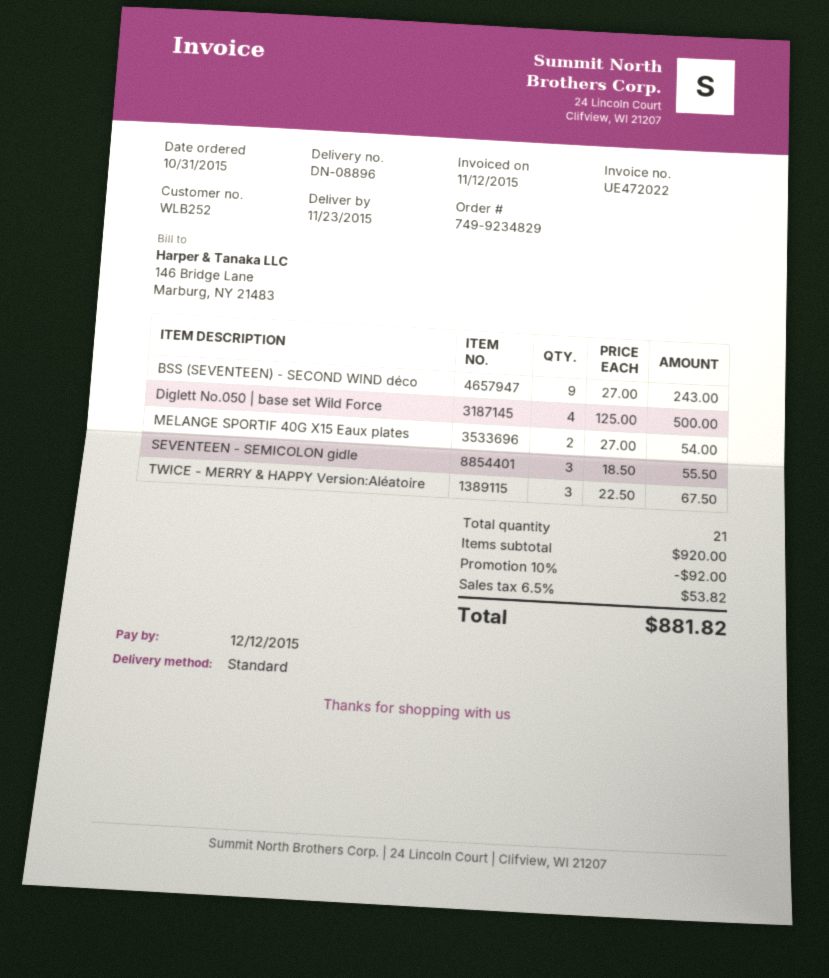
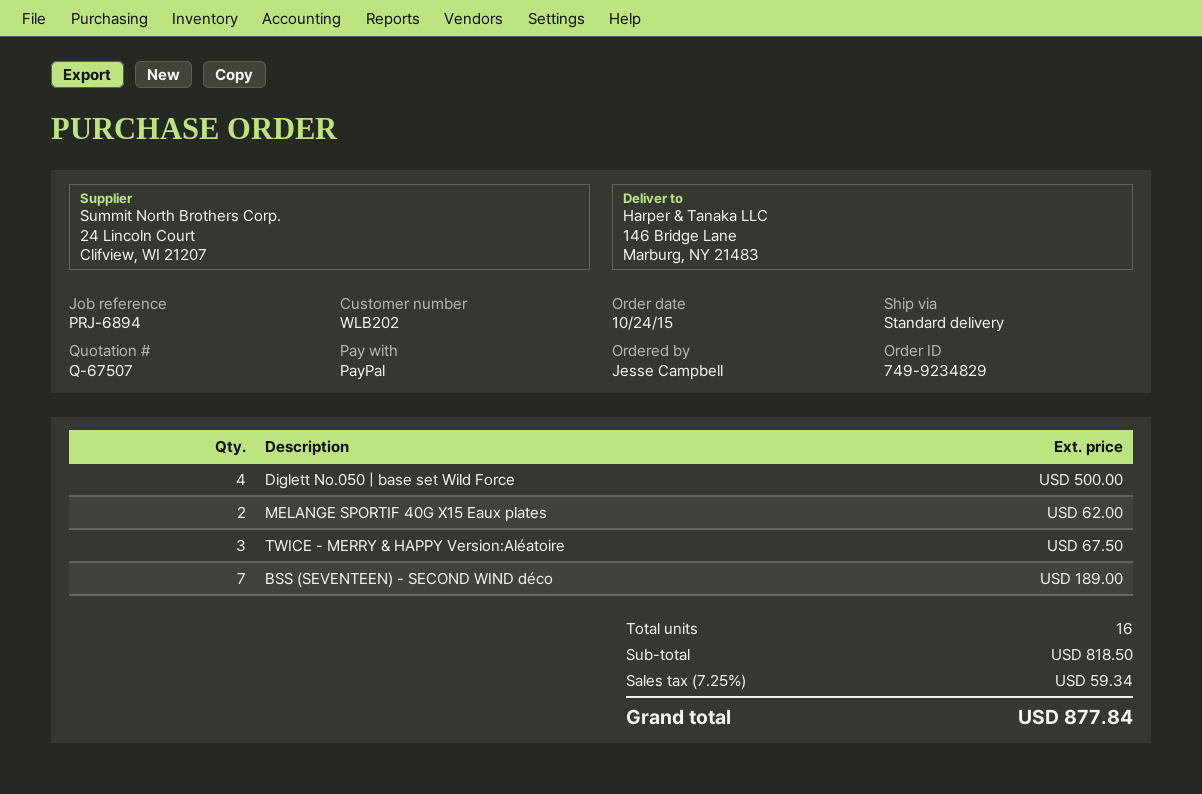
order date: 2015-10-31 -> 2015-10-24
customer number: WLB252 -> WLB202
BSS (SEVENTEEN) - SECOND WIND déco: 9 for 243.00 -> 7 for 189.00
MELANGE SPORTIF 40G X15 Eaux plates: 2 for 54.00 -> 2 for 62.00
SEVENTEEN - SEMICOLON gidle: 3 for 55.50 -> none
total quantity: 21 -> 16
subtotal: 920.00 -> 818.50
discount: 10% = 92.00 -> none
tax: 6.5% = 53.82 -> 7.25% = 59.34
total: 881.82 -> 877.84

